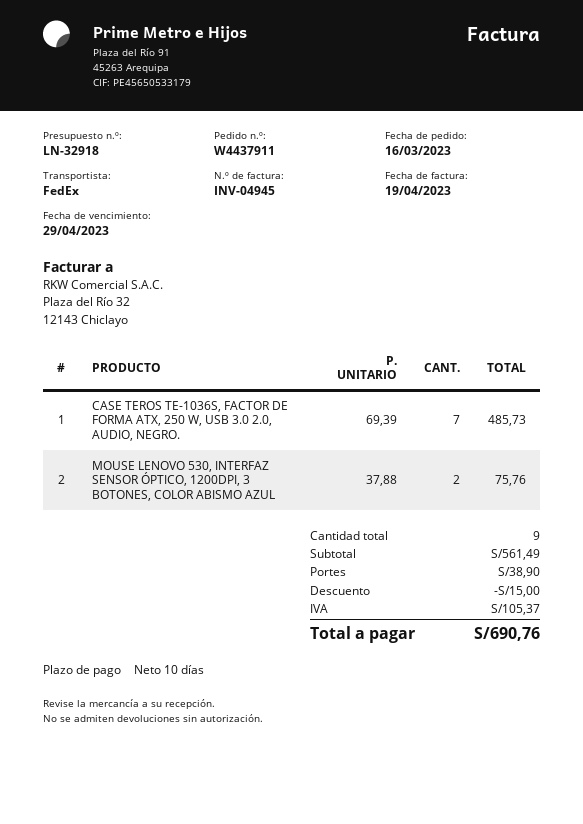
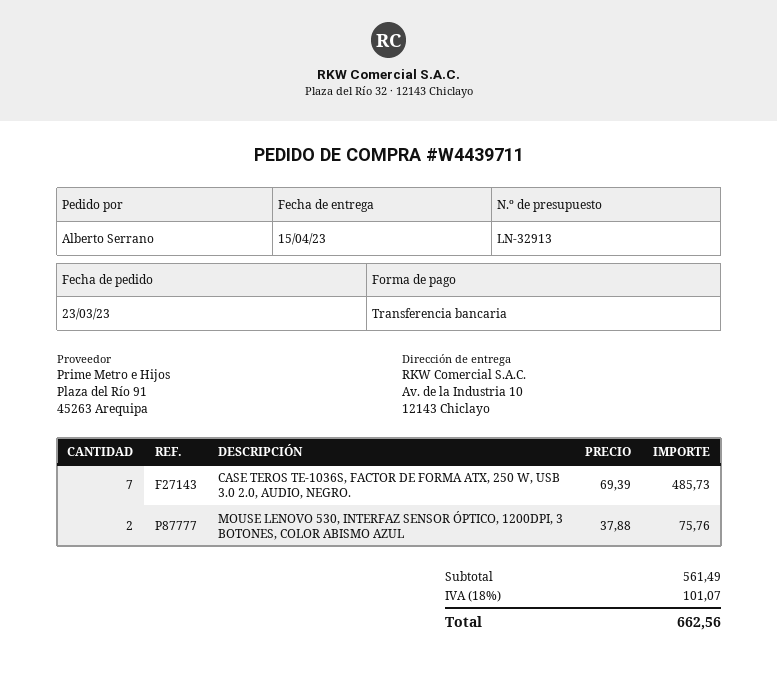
quote number: LN-32918 -> LN-32913
order number: W4437911 -> W4439711
order date: 2023-03-16 -> 2023-03-23
discount: 15.00 -> none
shipping: 38.90 -> none
tax: 105.37 -> 101.07
total: 690.76 -> 662.56

